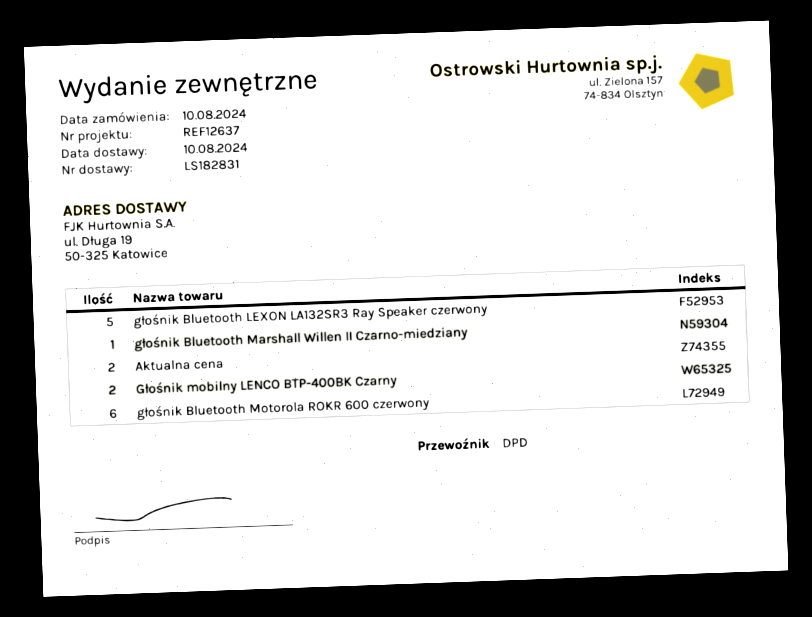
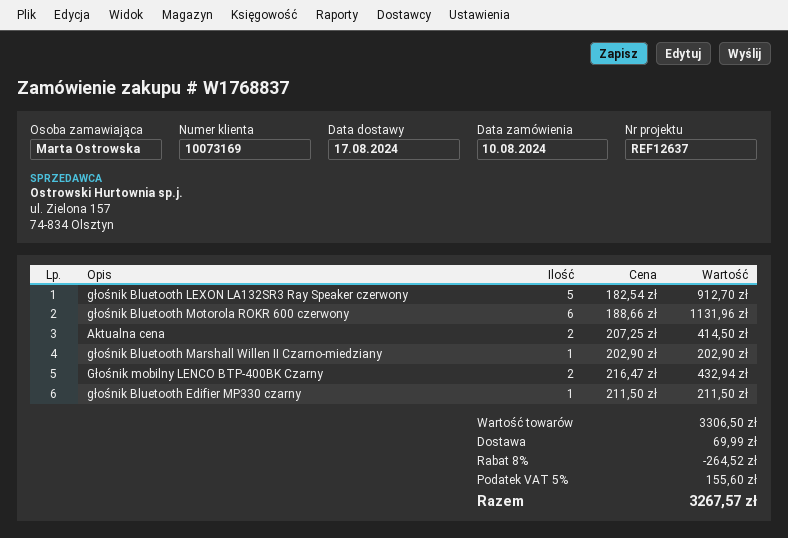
delivery date: 2024-08-10 -> 2024-08-17
głośnik Bluetooth Edifier MP330 czarny: none -> 1

